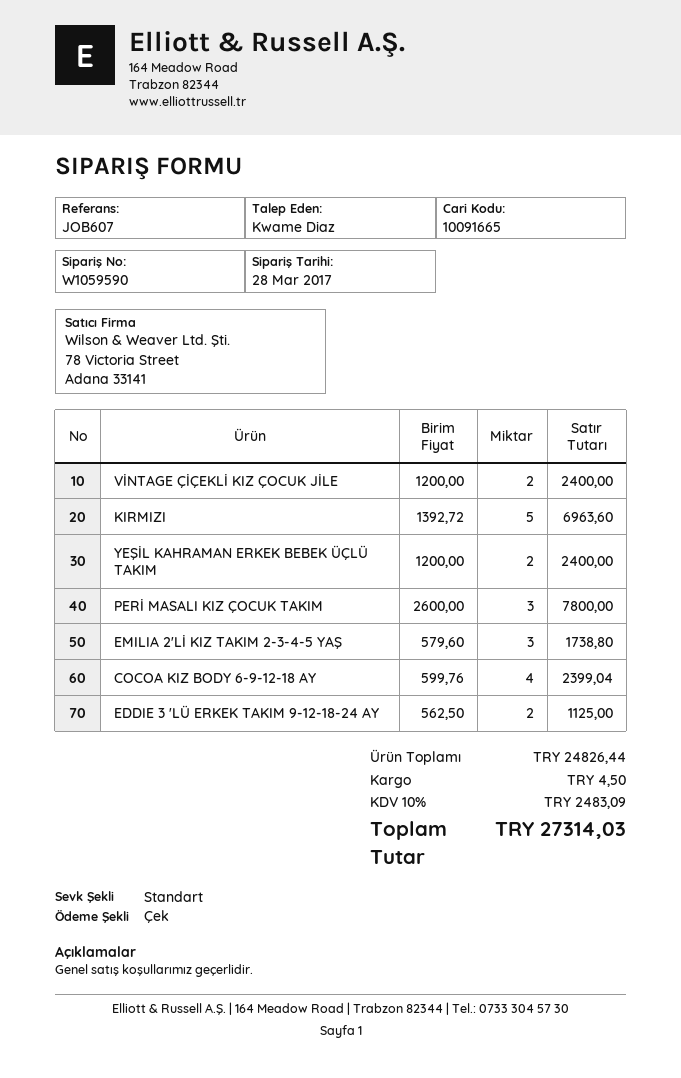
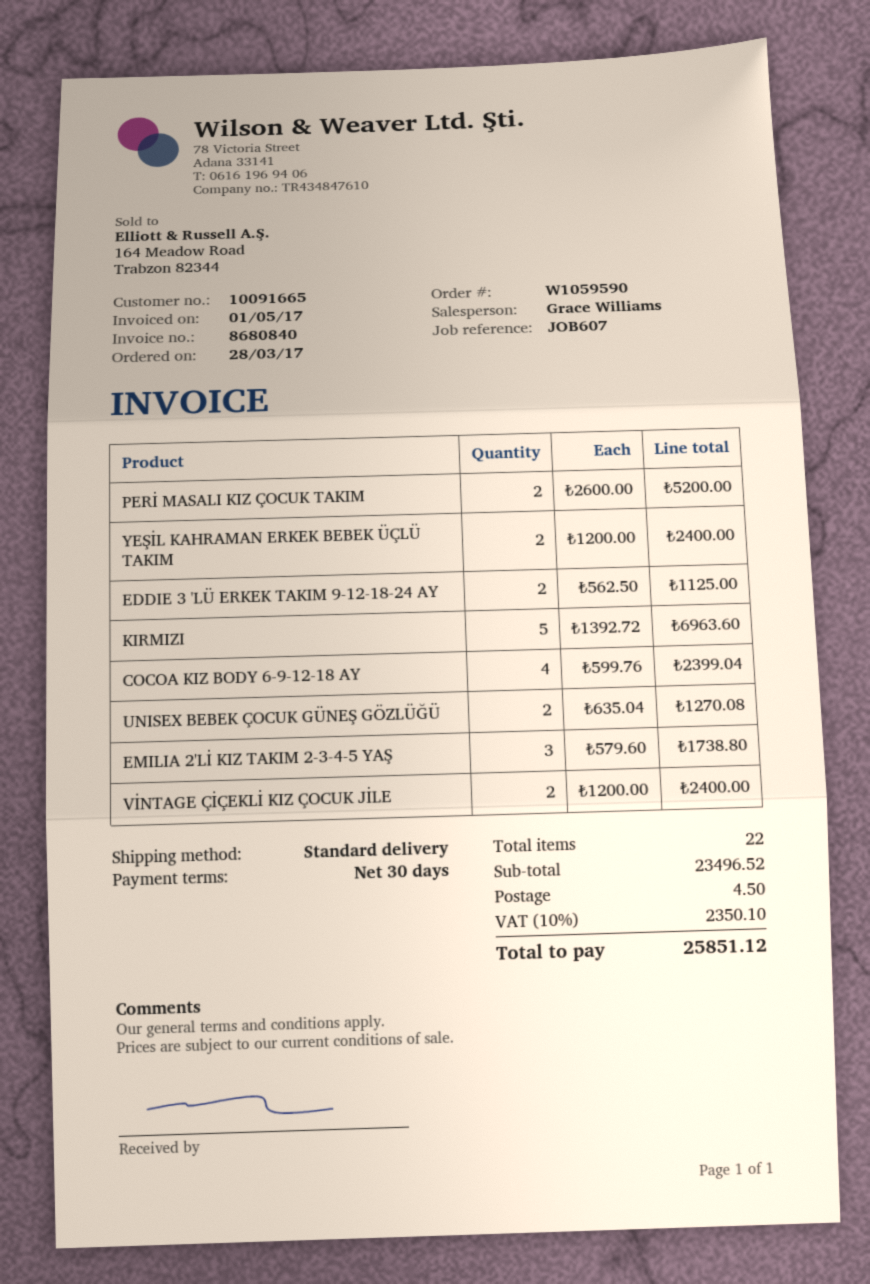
PERİ MASALI KIZ ÇOCUK TAKIM: 3 x 2600.00 = 7800.00 -> 2 x 2600.00 = 5200.00
UNISEX BEBEK ÇOCUK GÜNEŞ GÖZLÜĞÜ: none -> 2 x 635.04 = 1270.08
subtotal: 24826.44 -> 23496.52
tax: 10% = 2483.09 -> 10% = 2350.10
total: 27314.03 -> 25851.12

